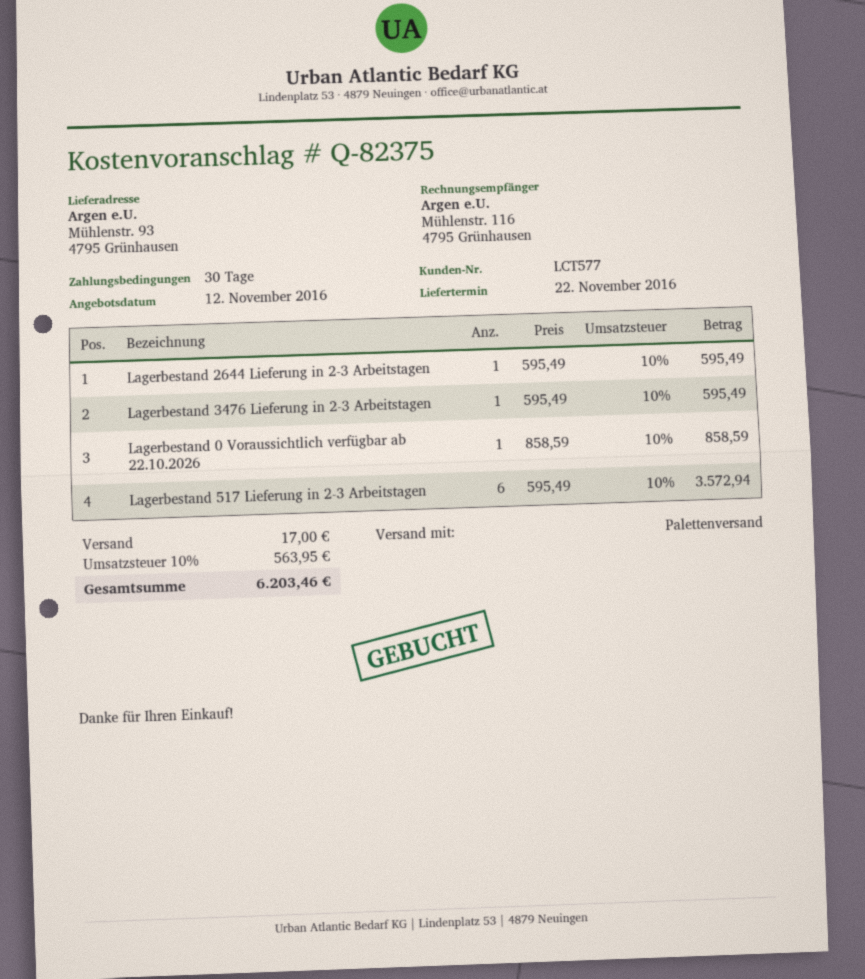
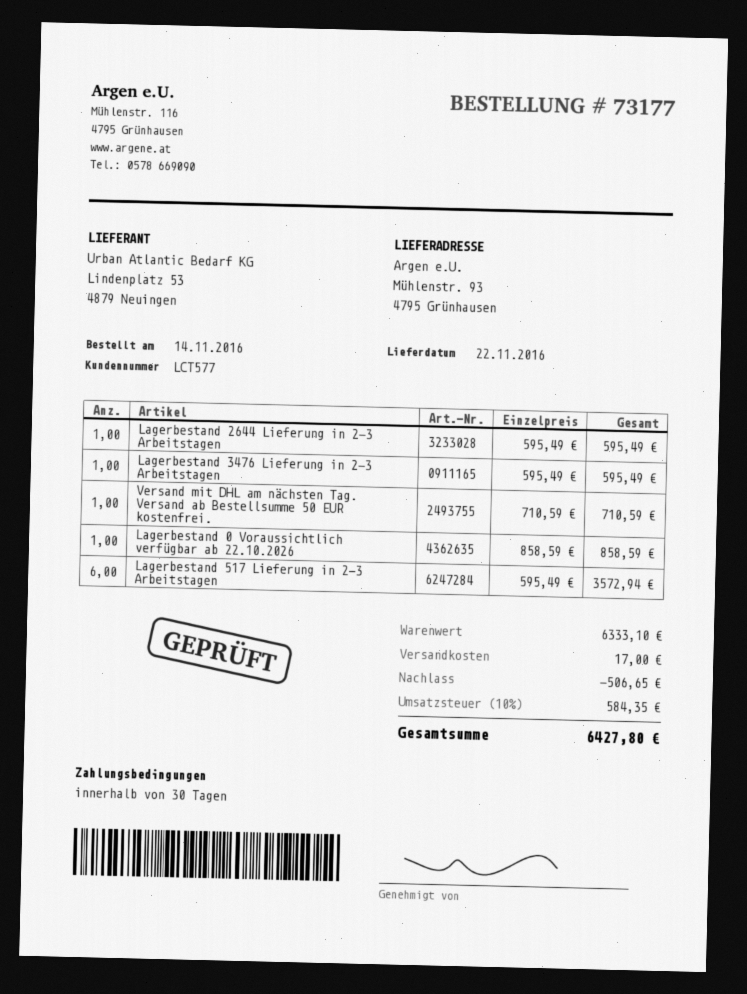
Versand mit DHL am nächsten Tag. Versand ab Bestellsumme 50 EUR kostenfrei.: none -> 1 x 710.59 = 710.59
discount: none -> 506.65
tax: 10% = 563.95 -> 10% = 584.35
total: 6203.46 -> 6427.80

